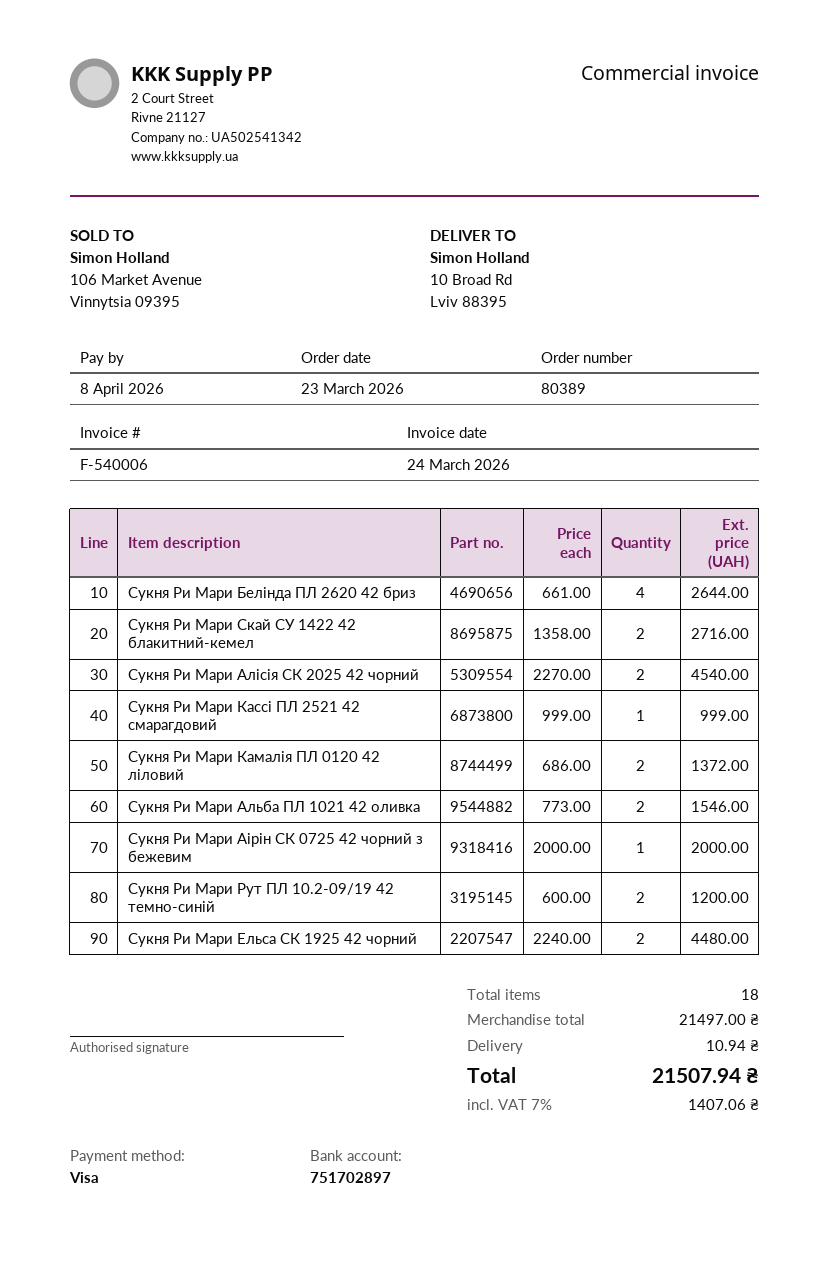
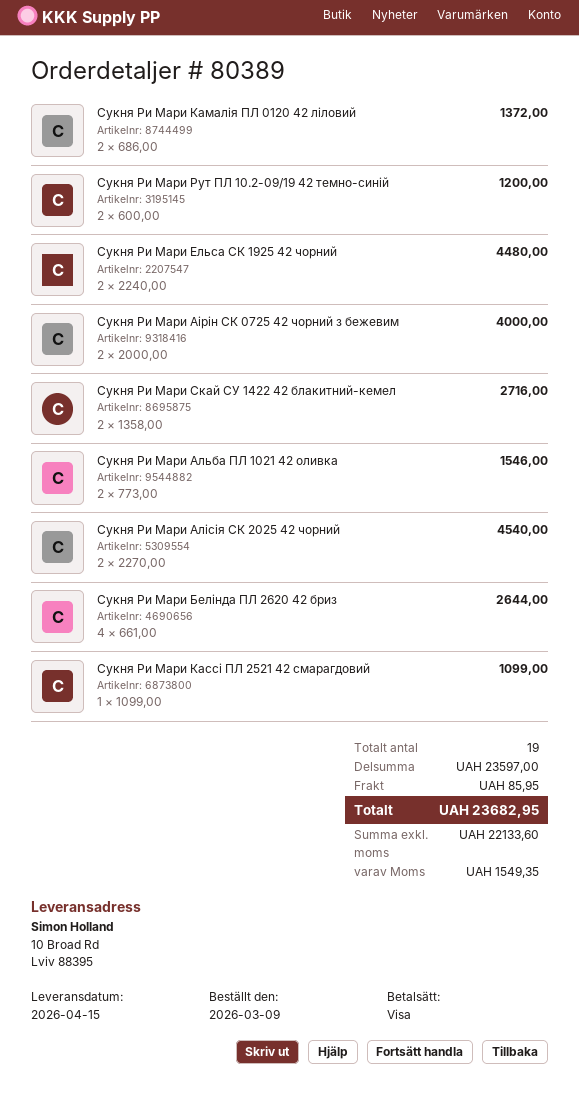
order date: 2026-03-23 -> 2026-03-09
Сукня Ри Мари Кассі ПЛ 2521 42 смарагдовий: 1 x 999.00 = 999.00 -> 1 x 1099.00 = 1099.00
Сукня Ри Мари Аірін СК 0725 42 чорний з бежевим: 1 x 2000.00 = 2000.00 -> 2 x 2000.00 = 4000.00
total quantity: 18 -> 19
subtotal: 21497.00 -> 23597.00
shipping: 10.94 -> 85.95
tax: 1407.06 -> 1549.35
total: 21507.94 -> 23682.95

